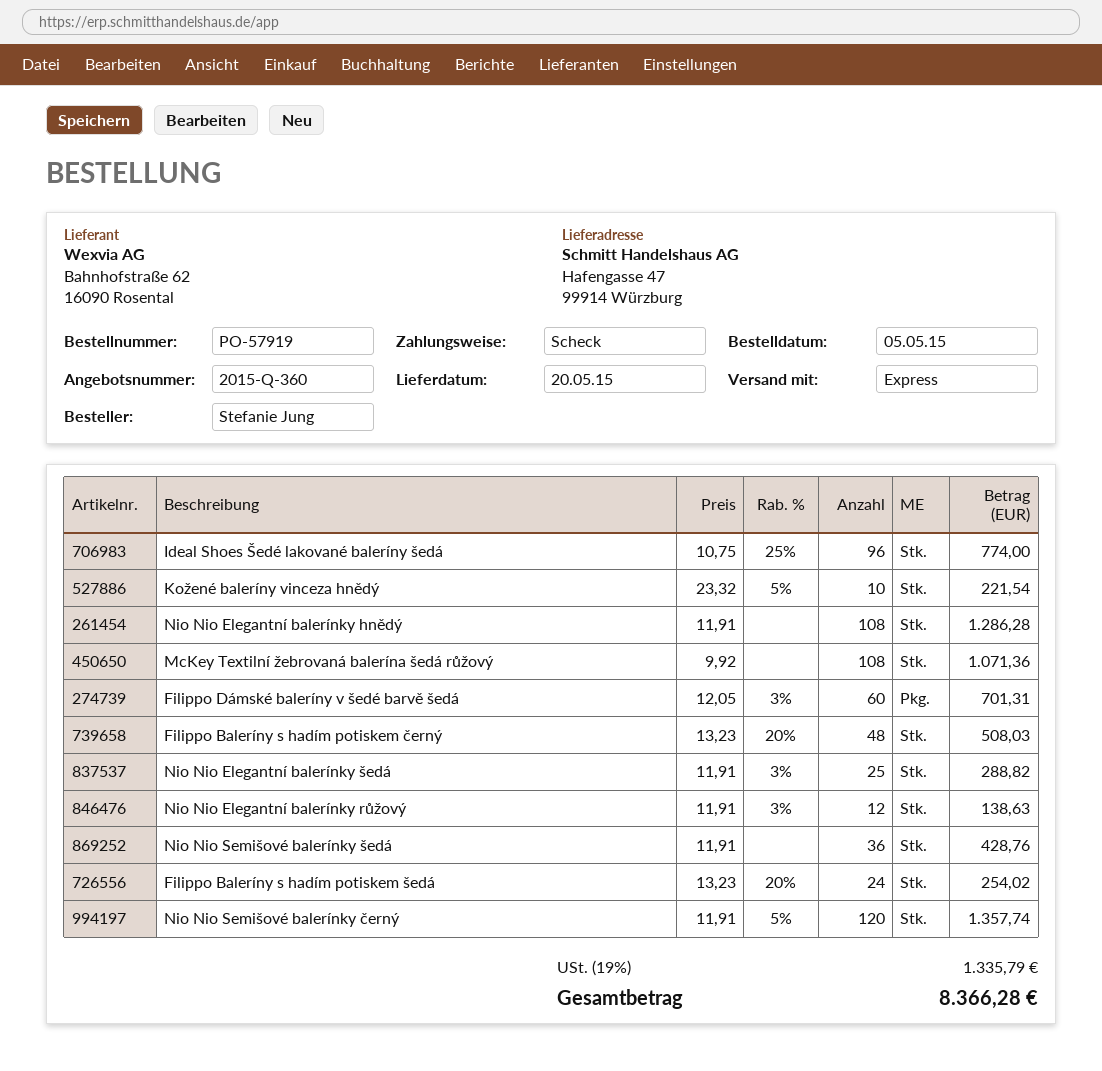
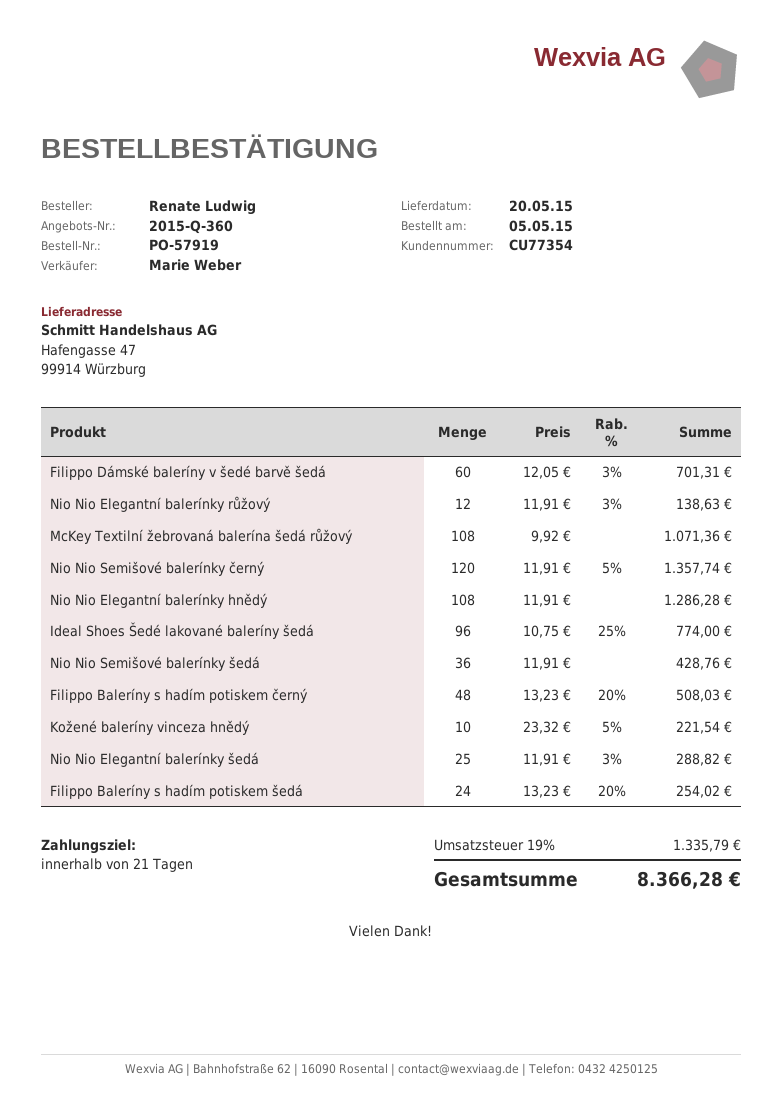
ordered by: Stefanie Jung -> Renate Ludwig

